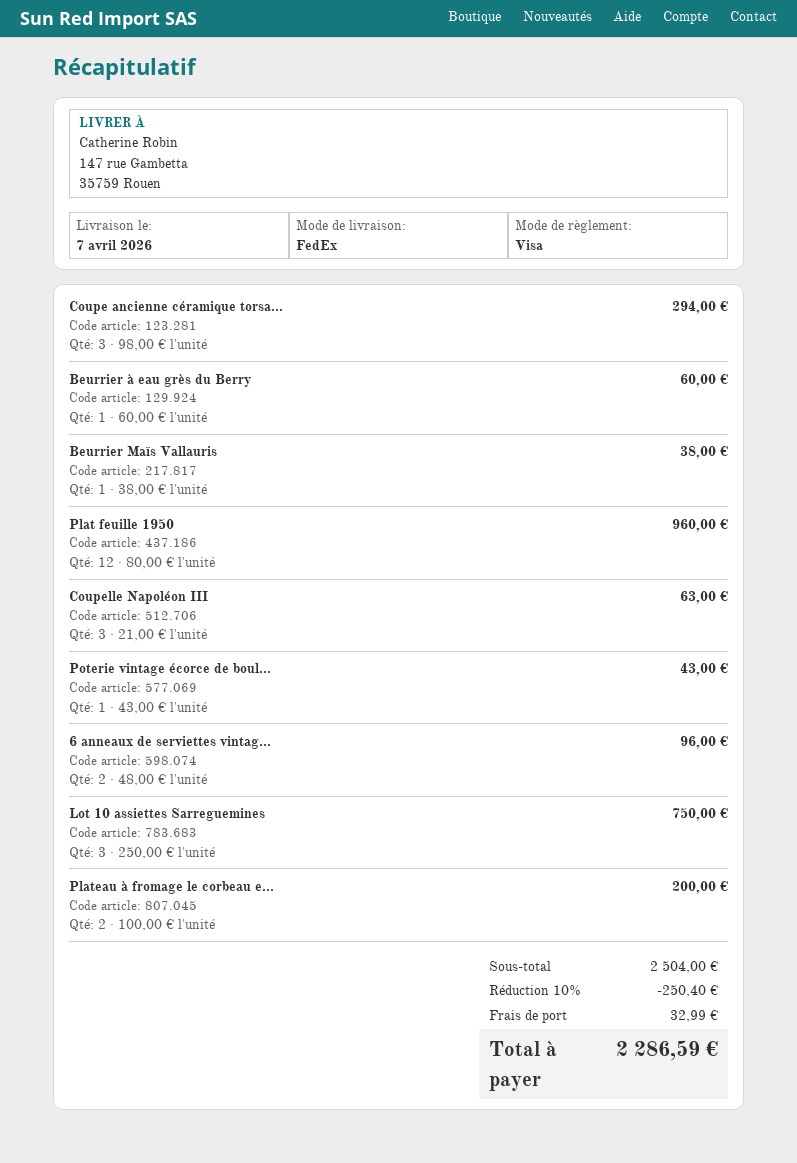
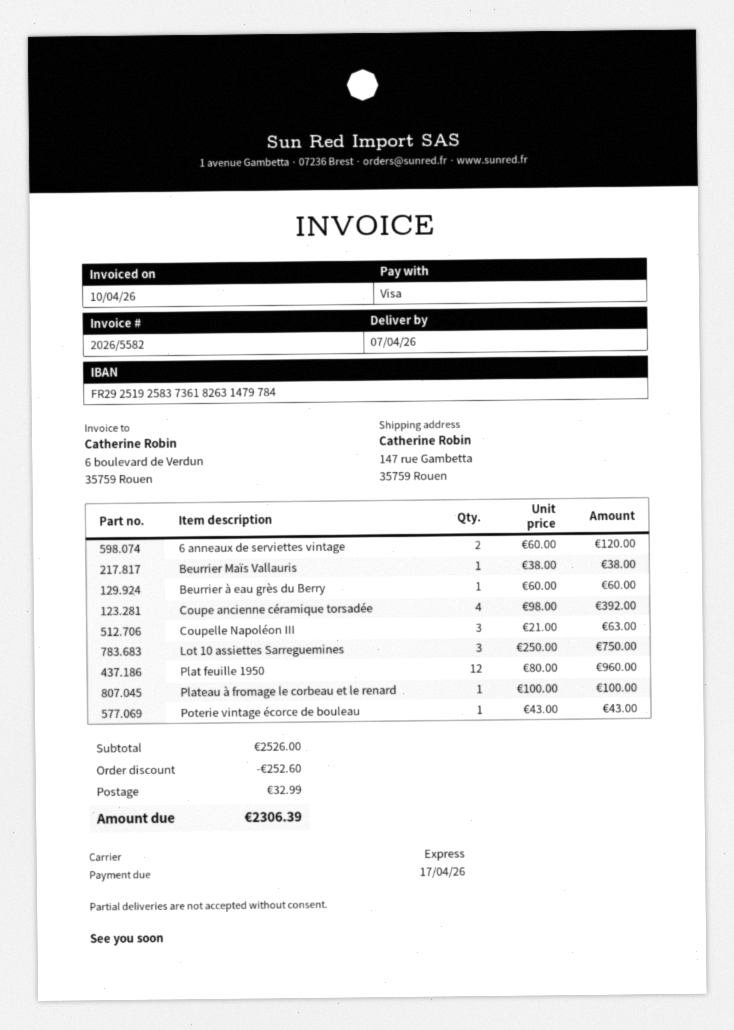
shipping method: FedEx -> express
Coupe ancienne céramique torsa...: 3 x 98.00 = 294.00 -> 4 x 98.00 = 392.00
6 anneaux de serviettes vintag...: 2 x 48.00 = 96.00 -> 2 x 60.00 = 120.00
Plateau à fromage le corbeau e...: 2 x 100.00 = 200.00 -> 1 x 100.00 = 100.00
subtotal: 2504.00 -> 2526.00
discount: 250.40 -> 252.60
total: 2286.59 -> 2306.39

